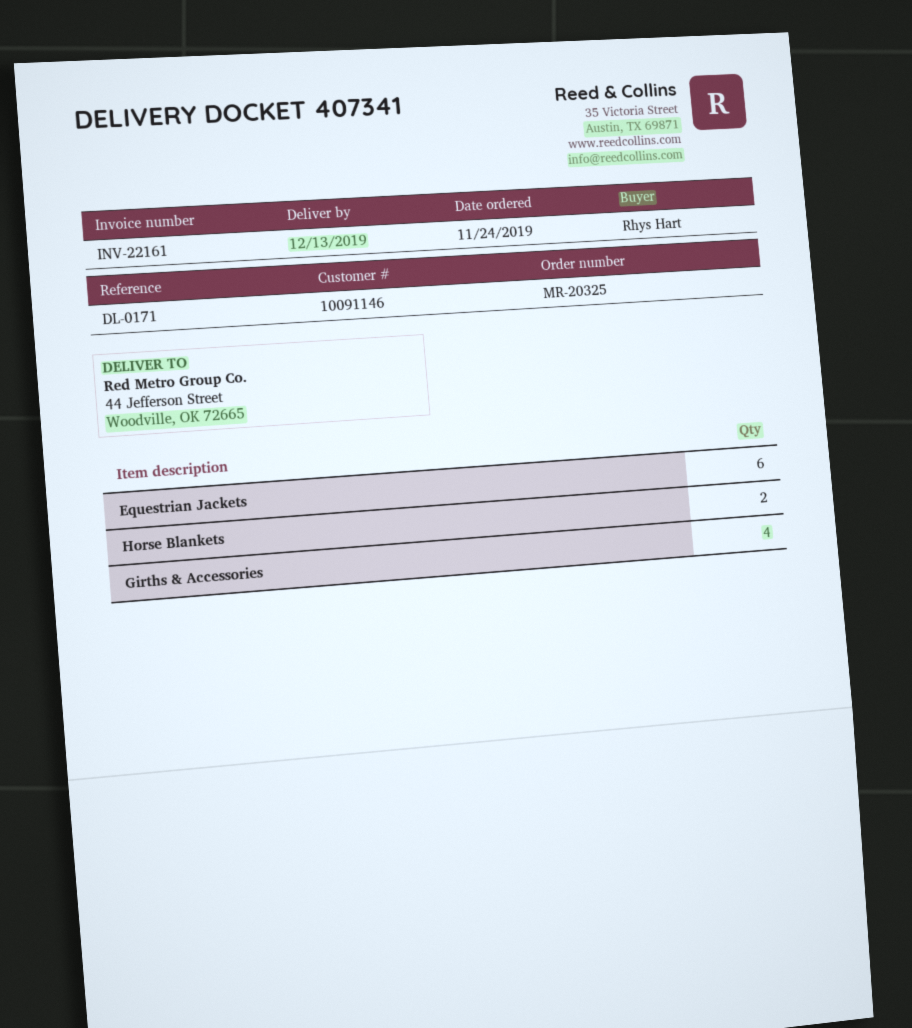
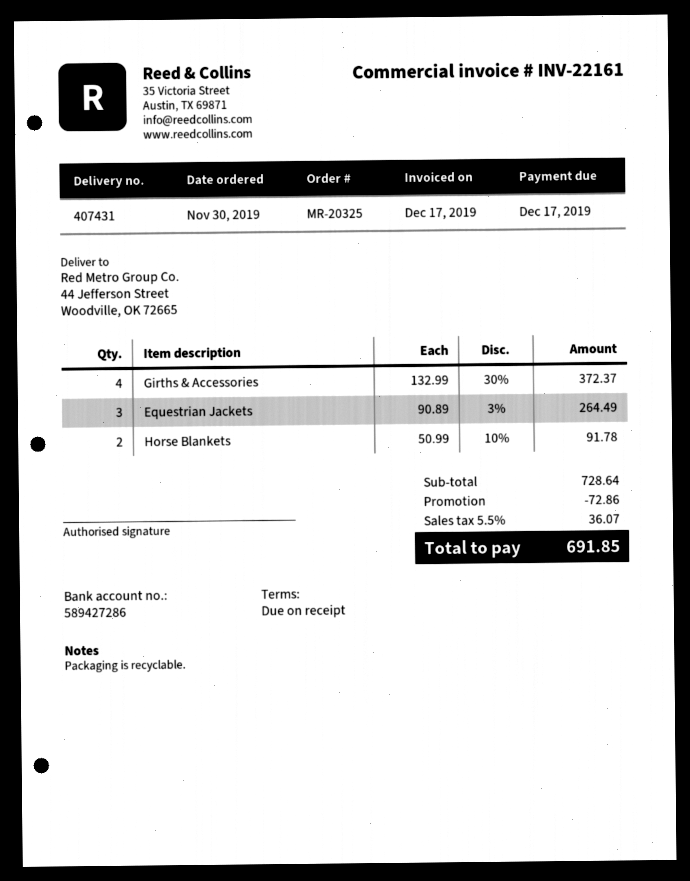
order date: 2019-11-24 -> 2019-11-30
delivery note number: 407341 -> 407431
Equestrian Jackets: 6 -> 3

